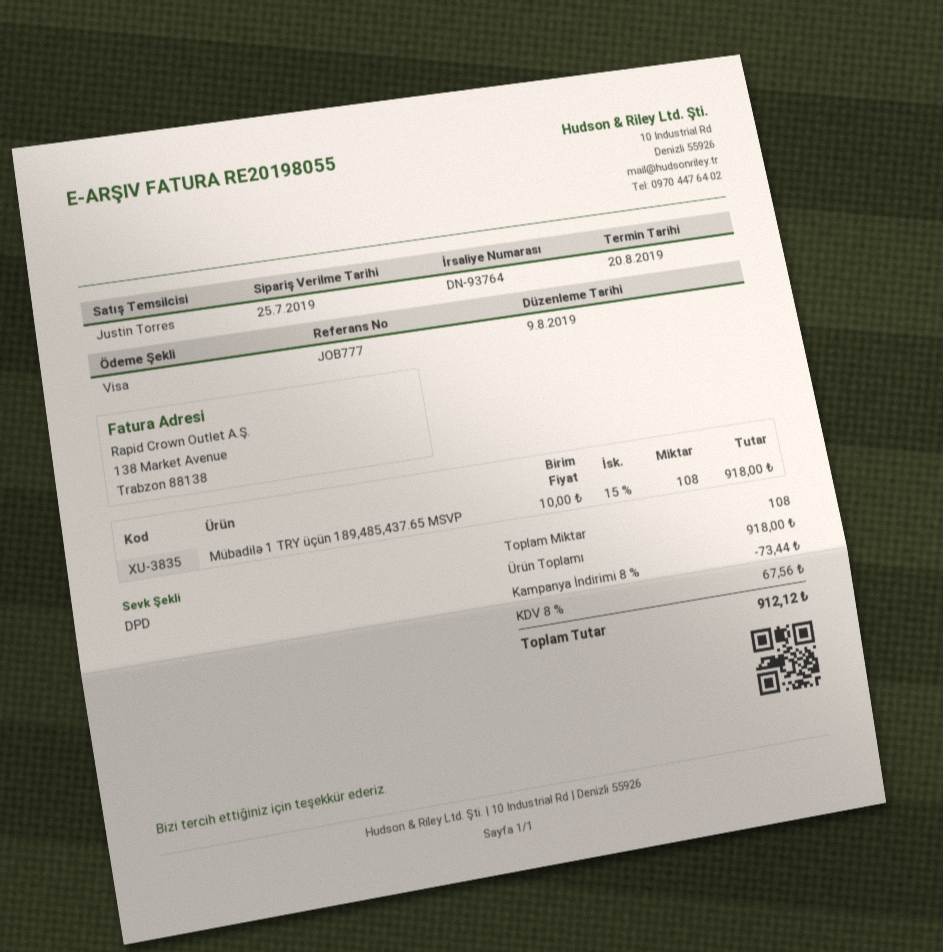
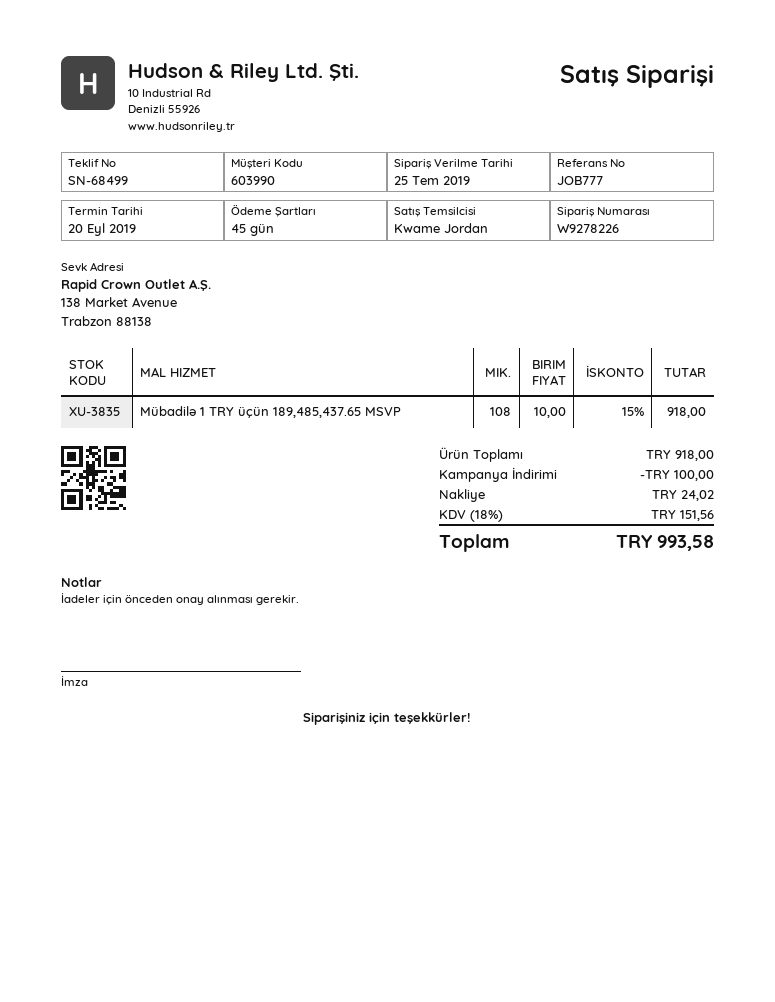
delivery date: 2019-08-20 -> 2019-09-20
sales rep: Justin Torres -> Kwame Jordan
discount: 73.44 -> 100.00
shipping: none -> 24.02
tax: 8% = 67.56 -> 18% = 151.56
total: 912.12 -> 993.58

